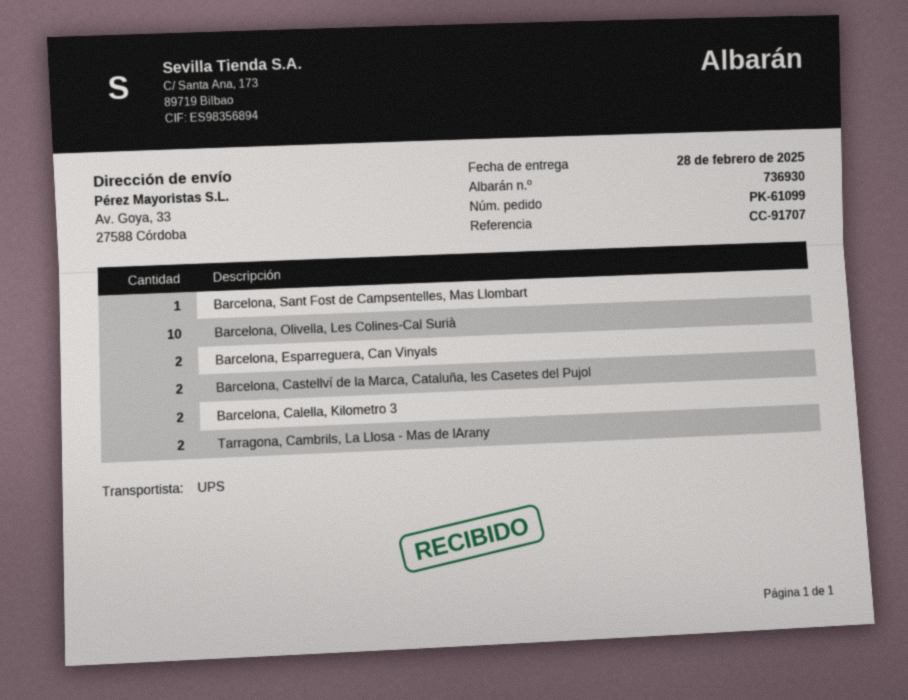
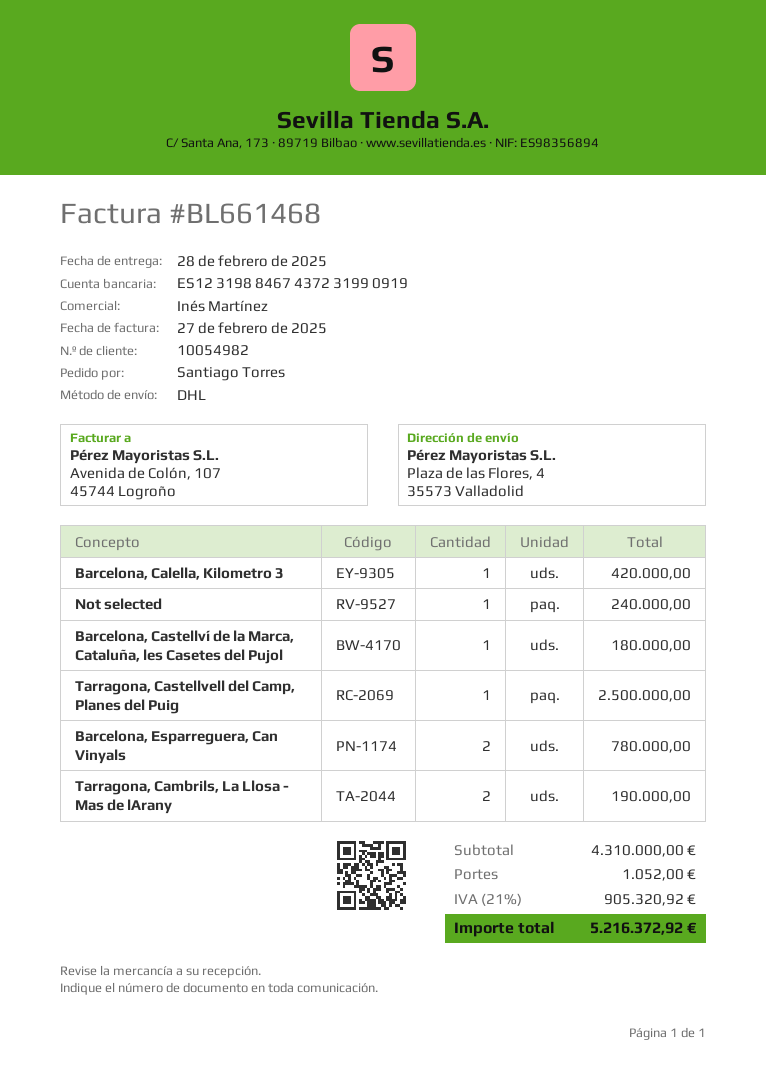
shipping method: UPS -> DHL
ship to: Av. Goya, 33, 27588 Córdoba -> Plaza de las Flores, 4, 35573 Valladolid
Barcelona, Sant Fost de Campsentelles, Mas Llombart: 1 -> none
Barcelona, Olivella, Les Colines-Cal Surià: 10 -> none
Barcelona, Castellví de la Marca, Cataluña, les Casetes del Pujol: 2 -> 1
Barcelona, Calella, Kilometro 3: 2 -> 1
Not selected: none -> 1
Tarragona, Castellvell del Camp, Planes del Puig: none -> 1

